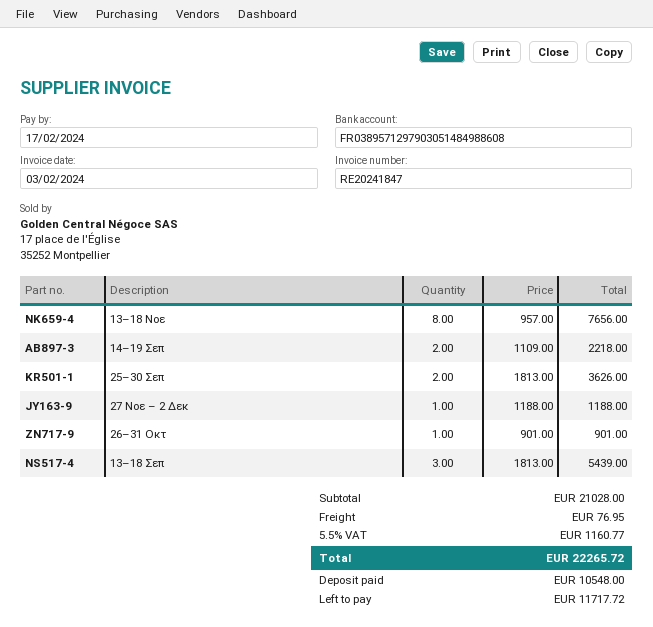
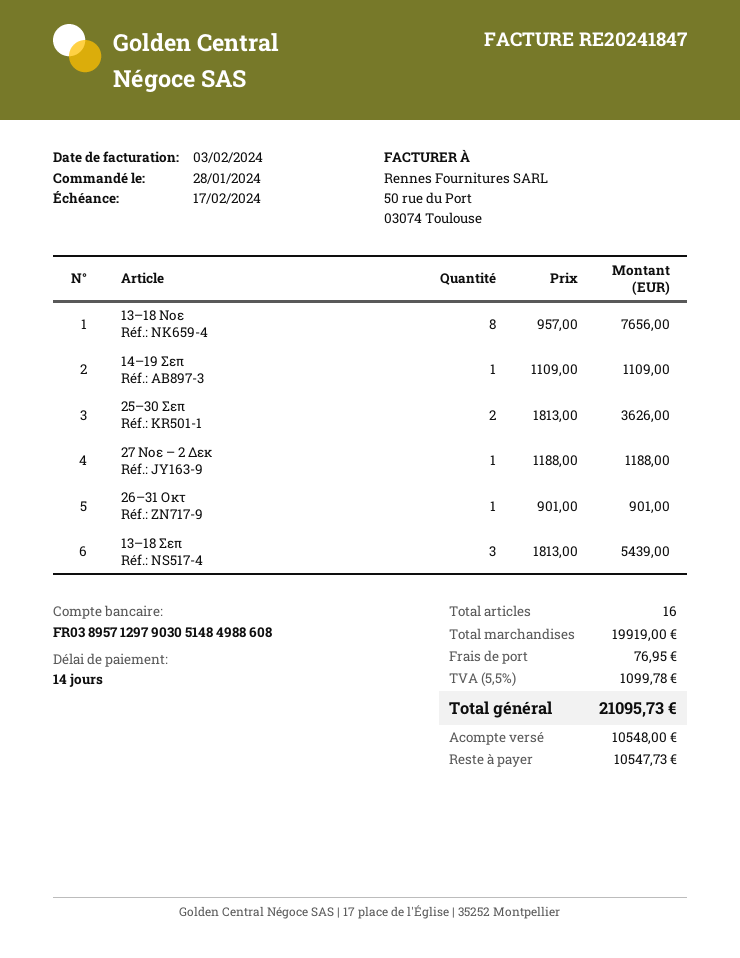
14–19 Σεπ: 2 x 1109.00 = 2218.00 -> 1 x 1109.00 = 1109.00
subtotal: 21028.00 -> 19919.00
tax: 5.5% = 1160.77 -> 5.5% = 1099.78
total: 22265.72 -> 21095.73
balance: 11717.72 -> 10547.73

